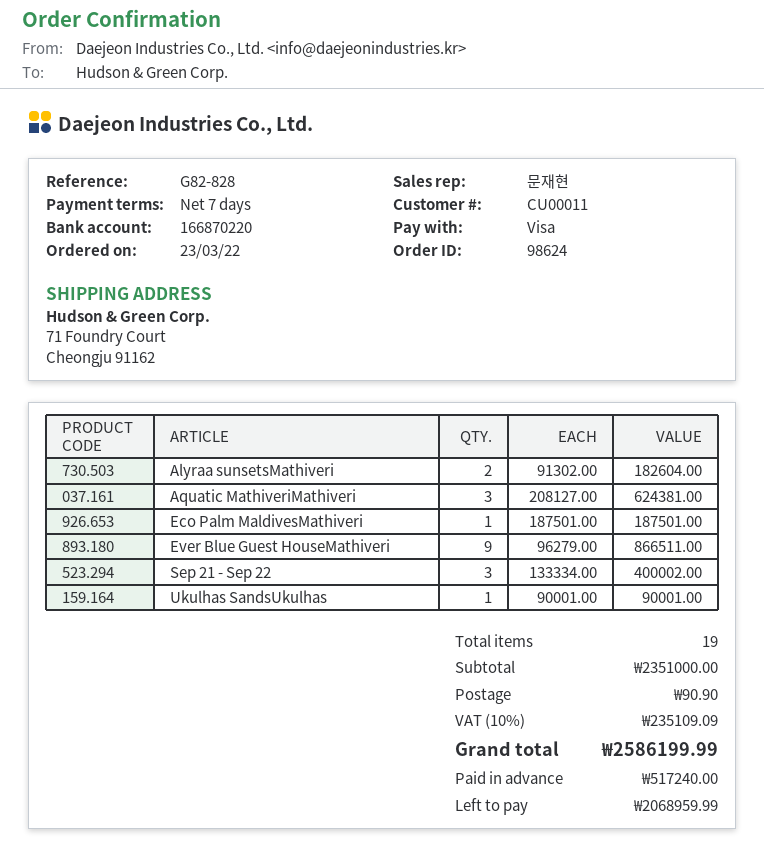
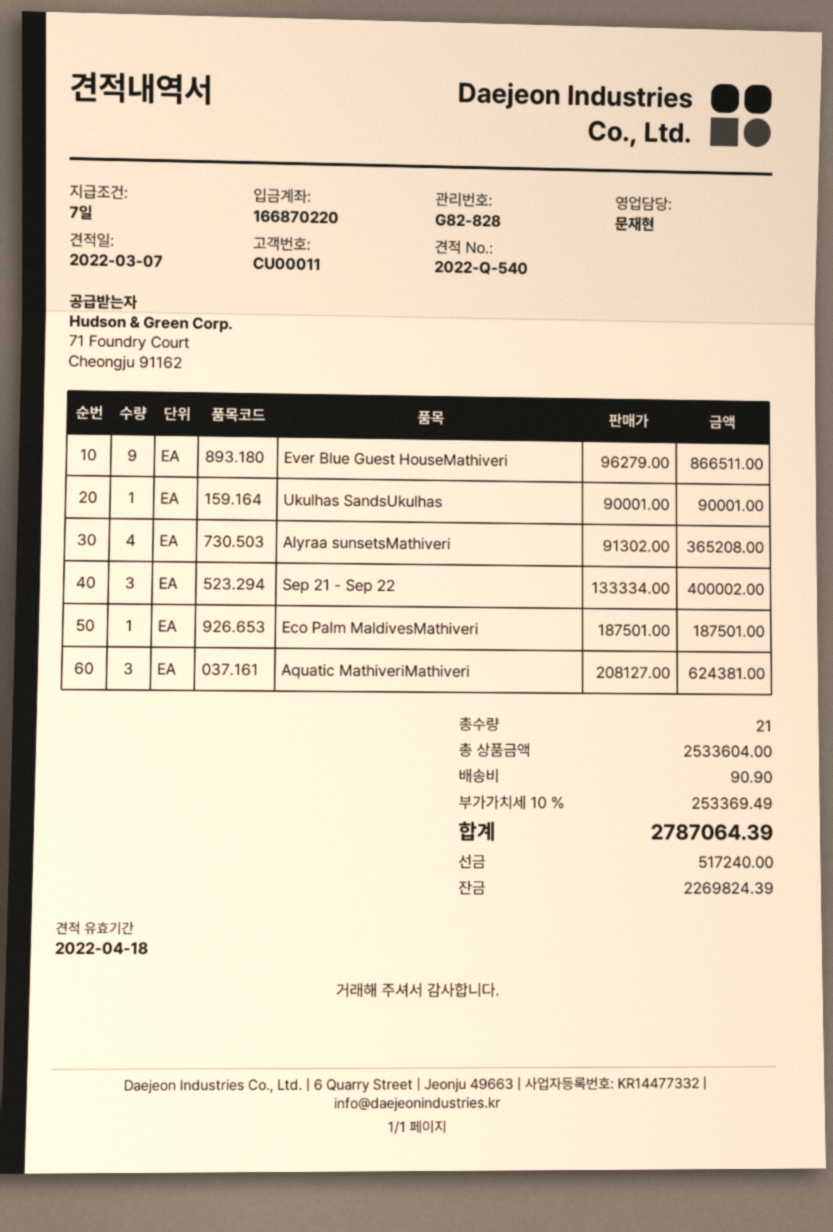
Alyraa sunsetsMathiveri: 2 x 91302.00 = 182604.00 -> 4 x 91302.00 = 365208.00
total quantity: 19 -> 21
subtotal: 2351000.00 -> 2533604.00
tax: 10% = 235109.09 -> 10% = 253369.49
total: 2586199.99 -> 2787064.39
balance: 2068959.99 -> 2269824.39

